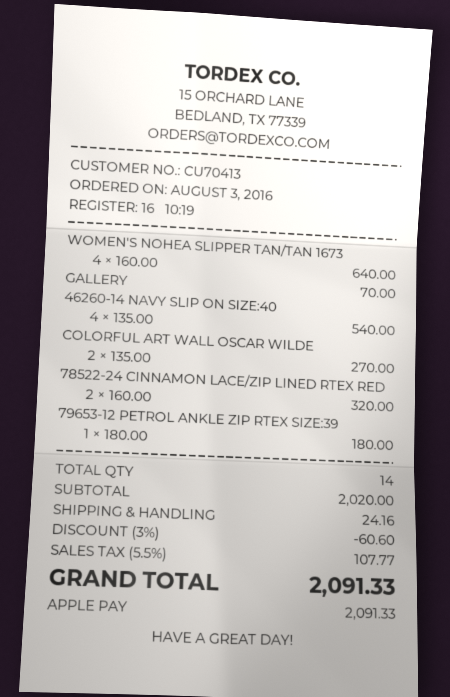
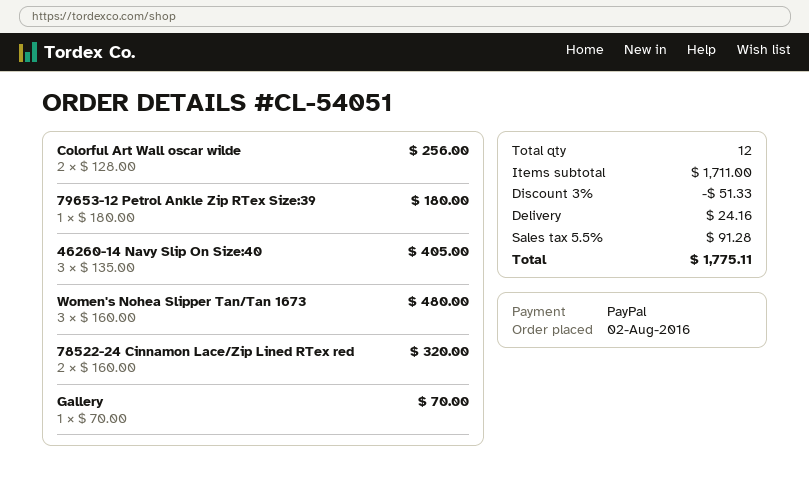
order date: 2016-08-03 -> 2016-08-02
payment method: Apple Pay -> PayPal
WOMEN'S NOHEA SLIPPER TAN/TAN 1673: 4 x 160.00 = 640.00 -> 3 x 160.00 = 480.00
46260-14 NAVY SLIP ON SIZE:40: 4 x 135.00 = 540.00 -> 3 x 135.00 = 405.00
COLORFUL ART WALL OSCAR WILDE: 2 x 135.00 = 270.00 -> 2 x 128.00 = 256.00
total quantity: 14 -> 12
subtotal: 2020.00 -> 1711.00
discount: 3% = 60.60 -> 3% = 51.33
tax: 5.5% = 107.77 -> 5.5% = 91.28
total: 2091.33 -> 1775.11

